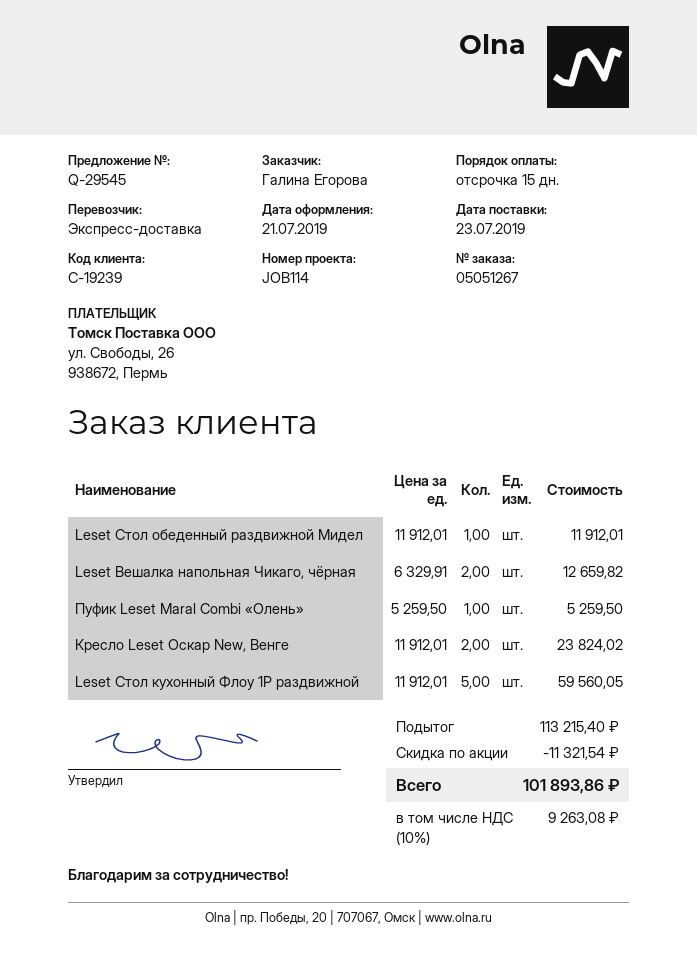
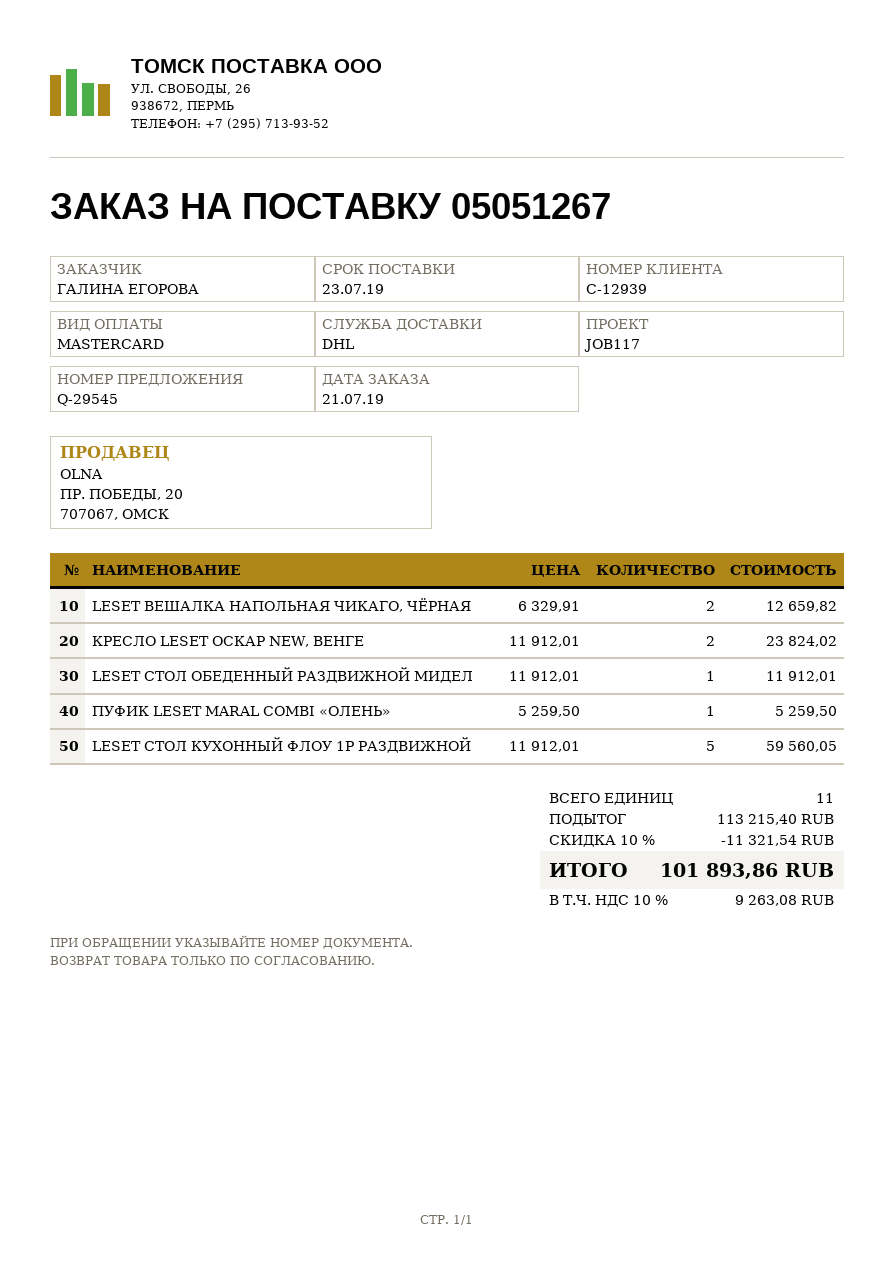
customer number: C-19239 -> C-12939
reference: JOB114 -> JOB117
shipping method: express -> DHL

